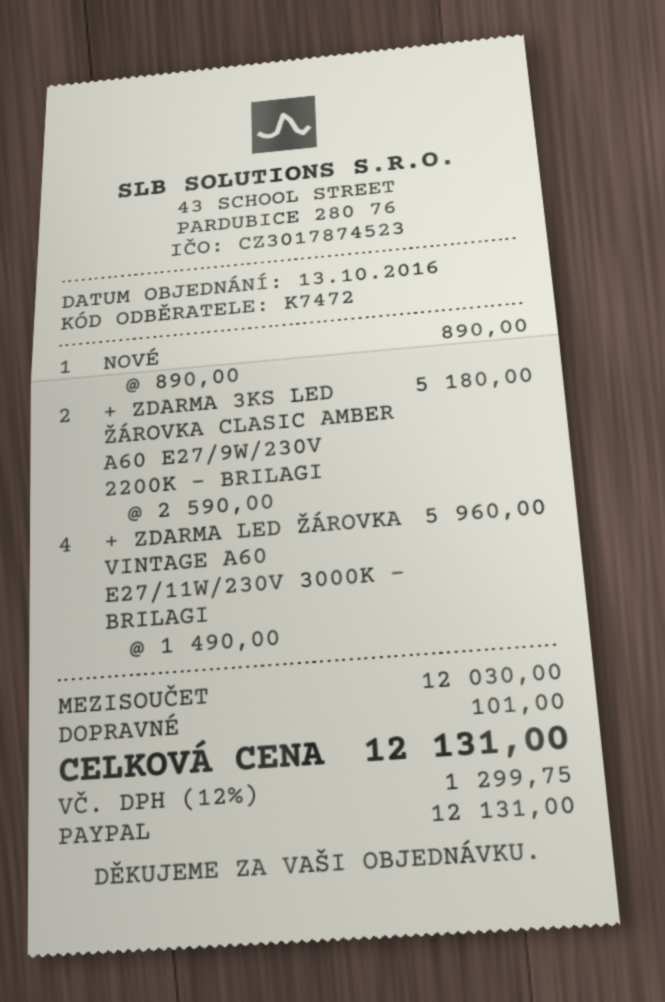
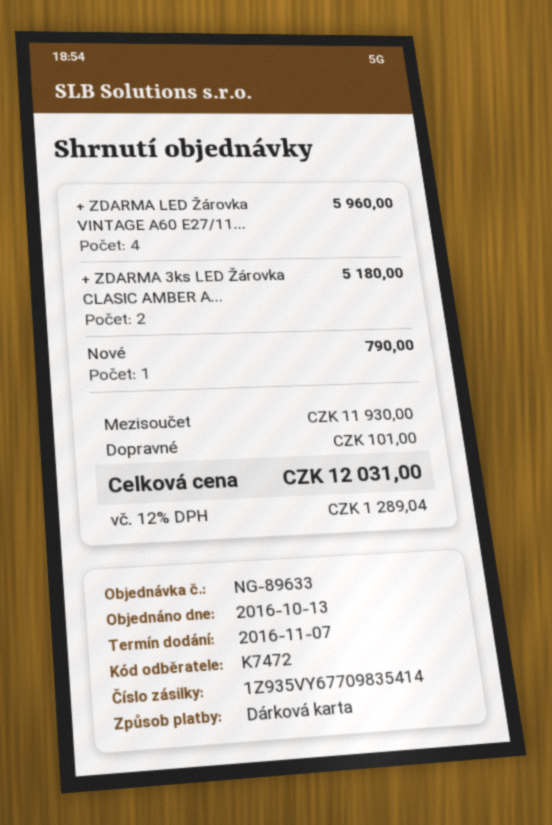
payment method: PayPal -> gift card
NOVÉ: 1 for 890.00 -> 1 for 790.00
subtotal: 12030.00 -> 11930.00
tax: 12% = 1299.75 -> 12% = 1289.04
total: 12131.00 -> 12031.00

